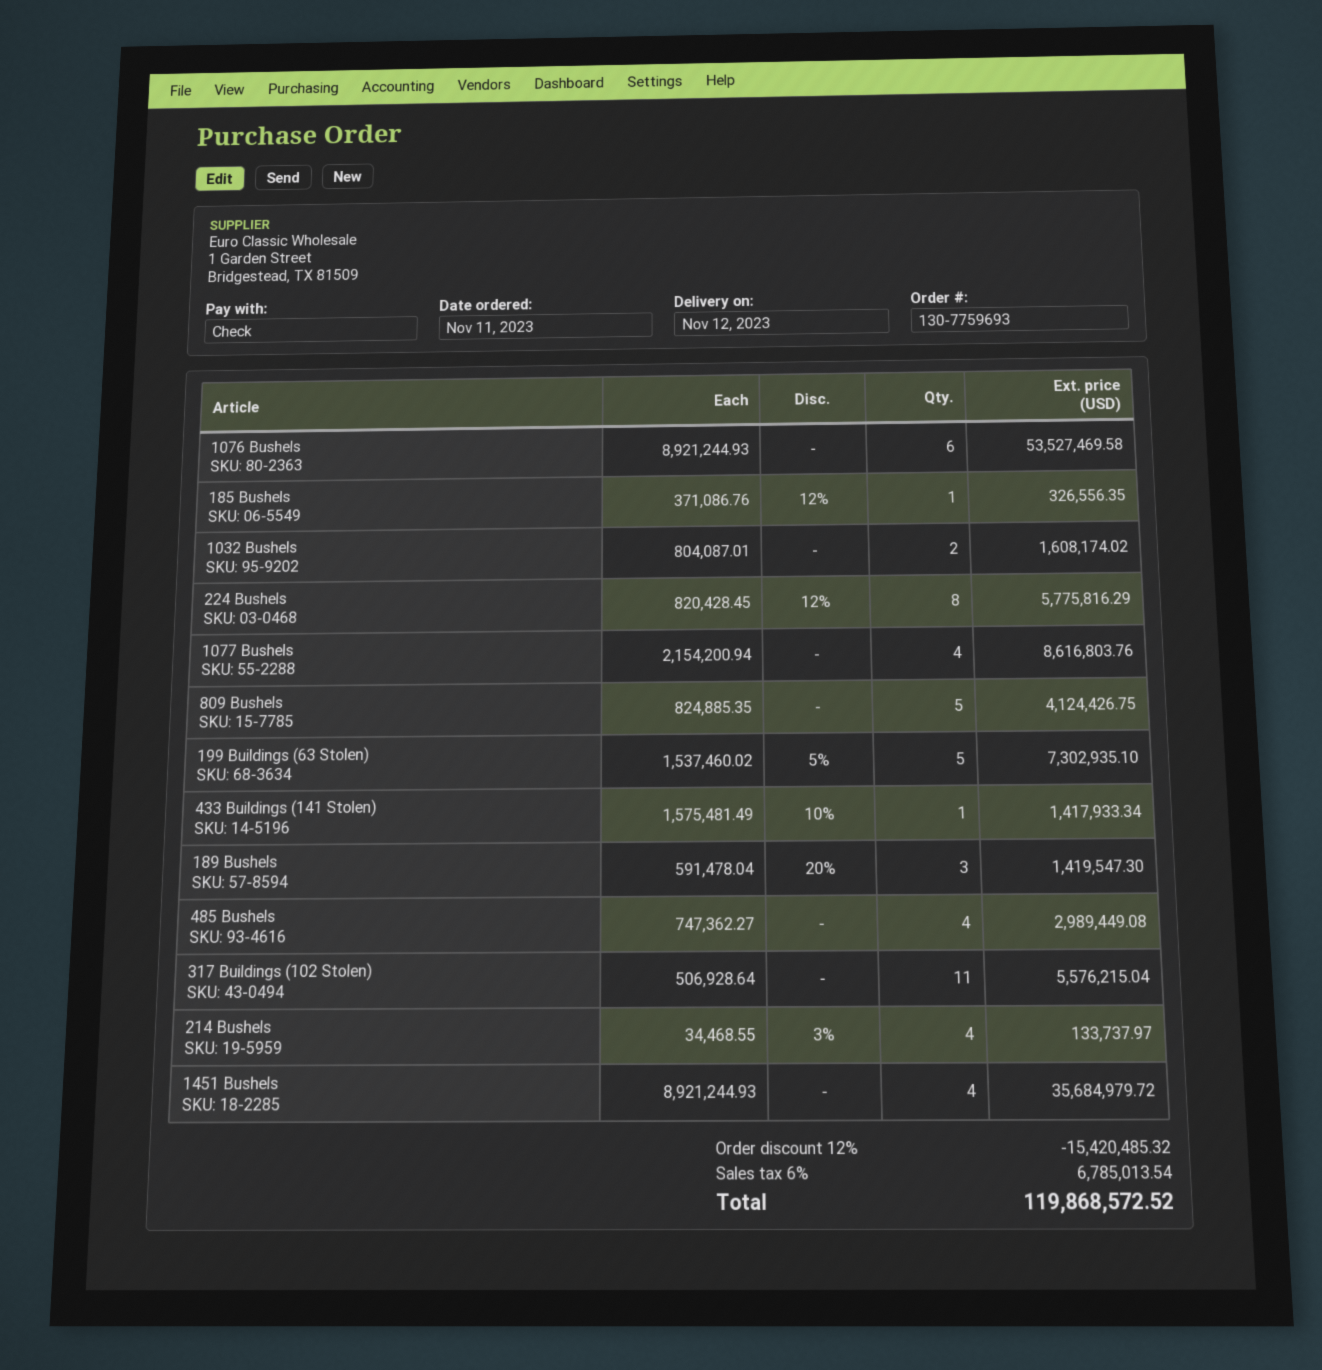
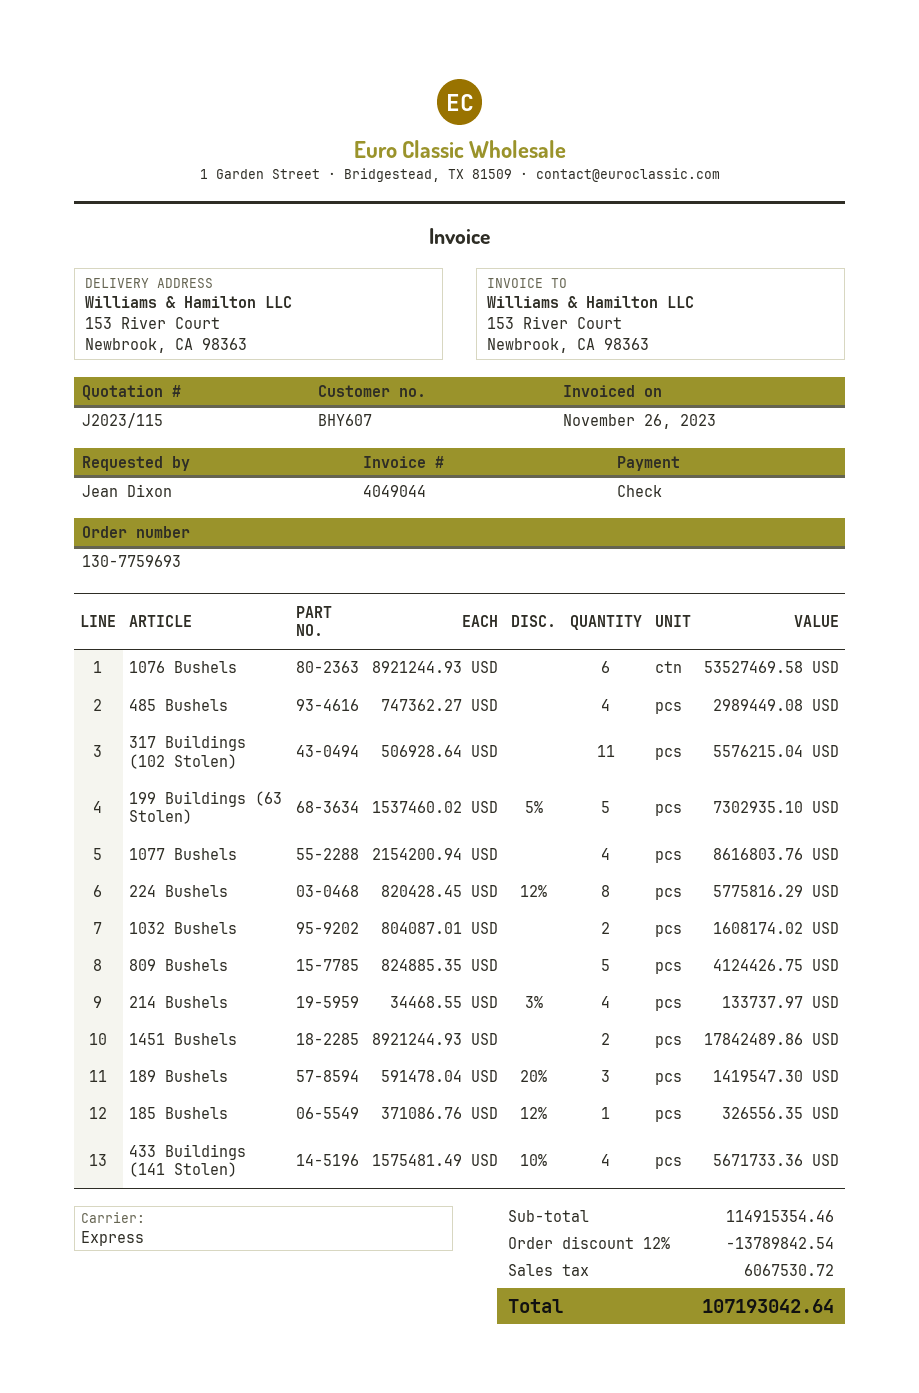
433 Buildings (141 Stolen): 1 x 1575481.49 - 10% = 1417933.34 -> 4 x 1575481.49 - 10% = 5671733.36
1451 Bushels: 4 x 8921244.93 = 35684979.72 -> 2 x 8921244.93 = 17842489.86
discount: 12% = 15420485.32 -> 12% = 13789842.54
tax: 6785013.54 -> 6067530.72
total: 119868572.52 -> 107193042.64

